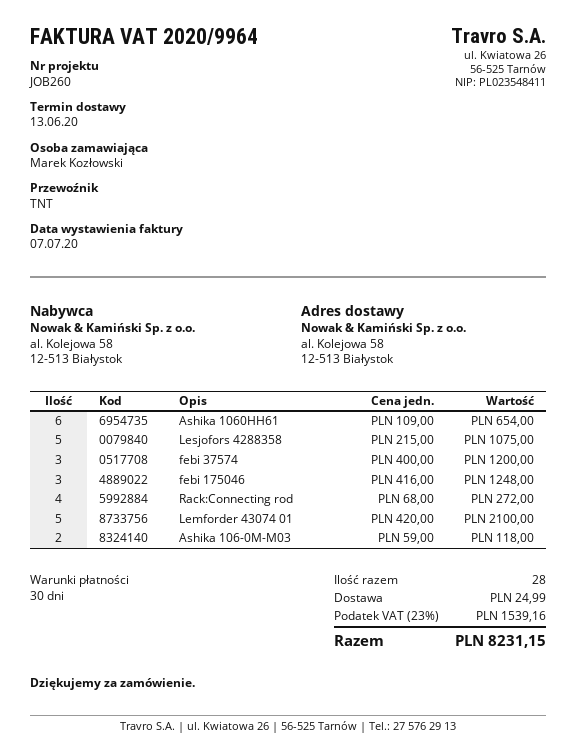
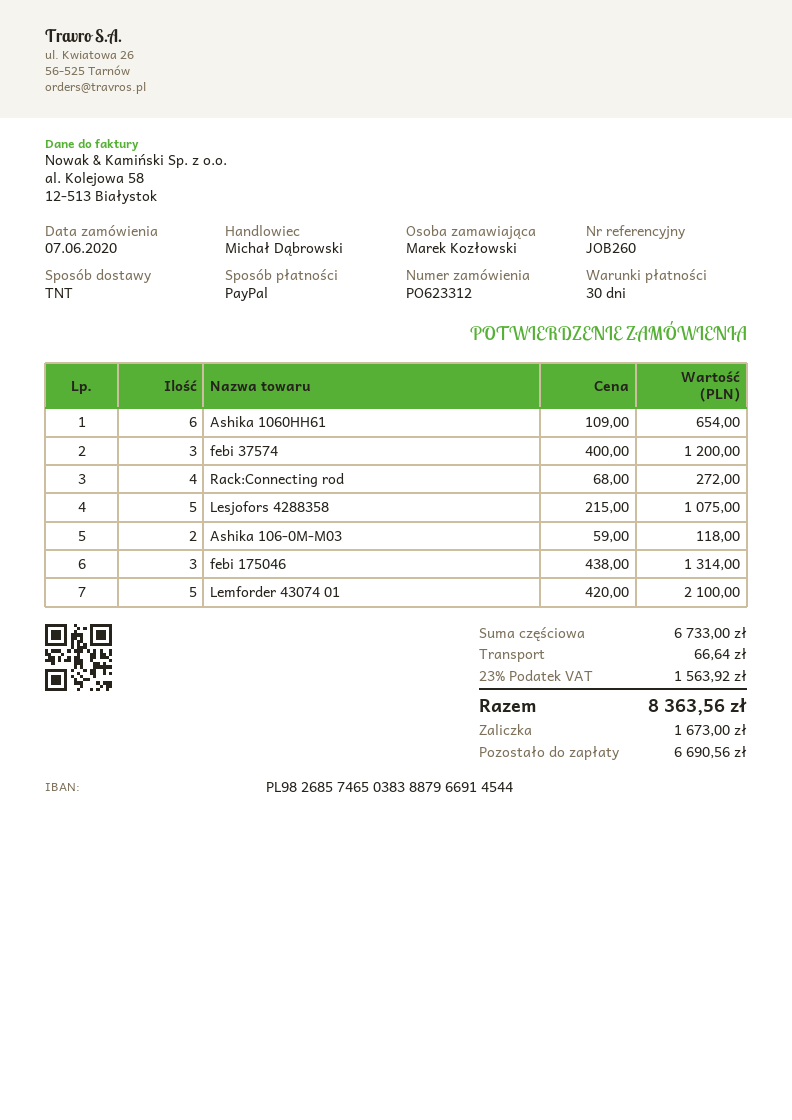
febi 175046: 3 x 416.00 = 1248.00 -> 3 x 438.00 = 1314.00
shipping: 24.99 -> 66.64
tax: 23% = 1539.16 -> 23% = 1563.92
total: 8231.15 -> 8363.56

